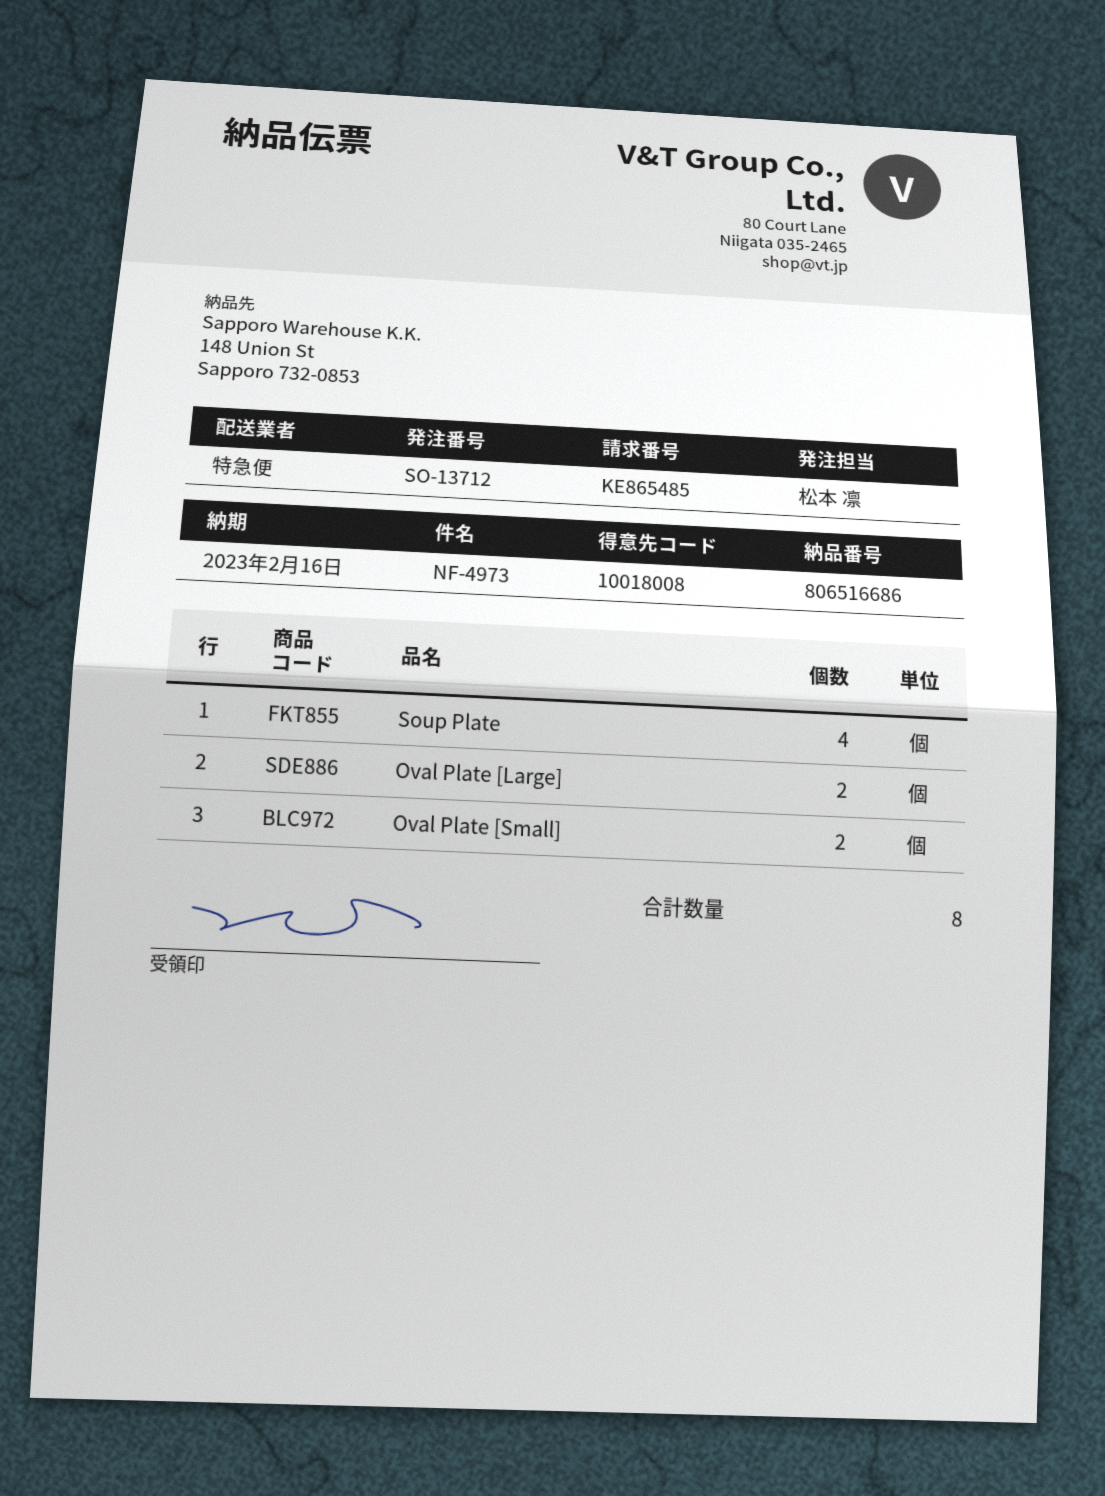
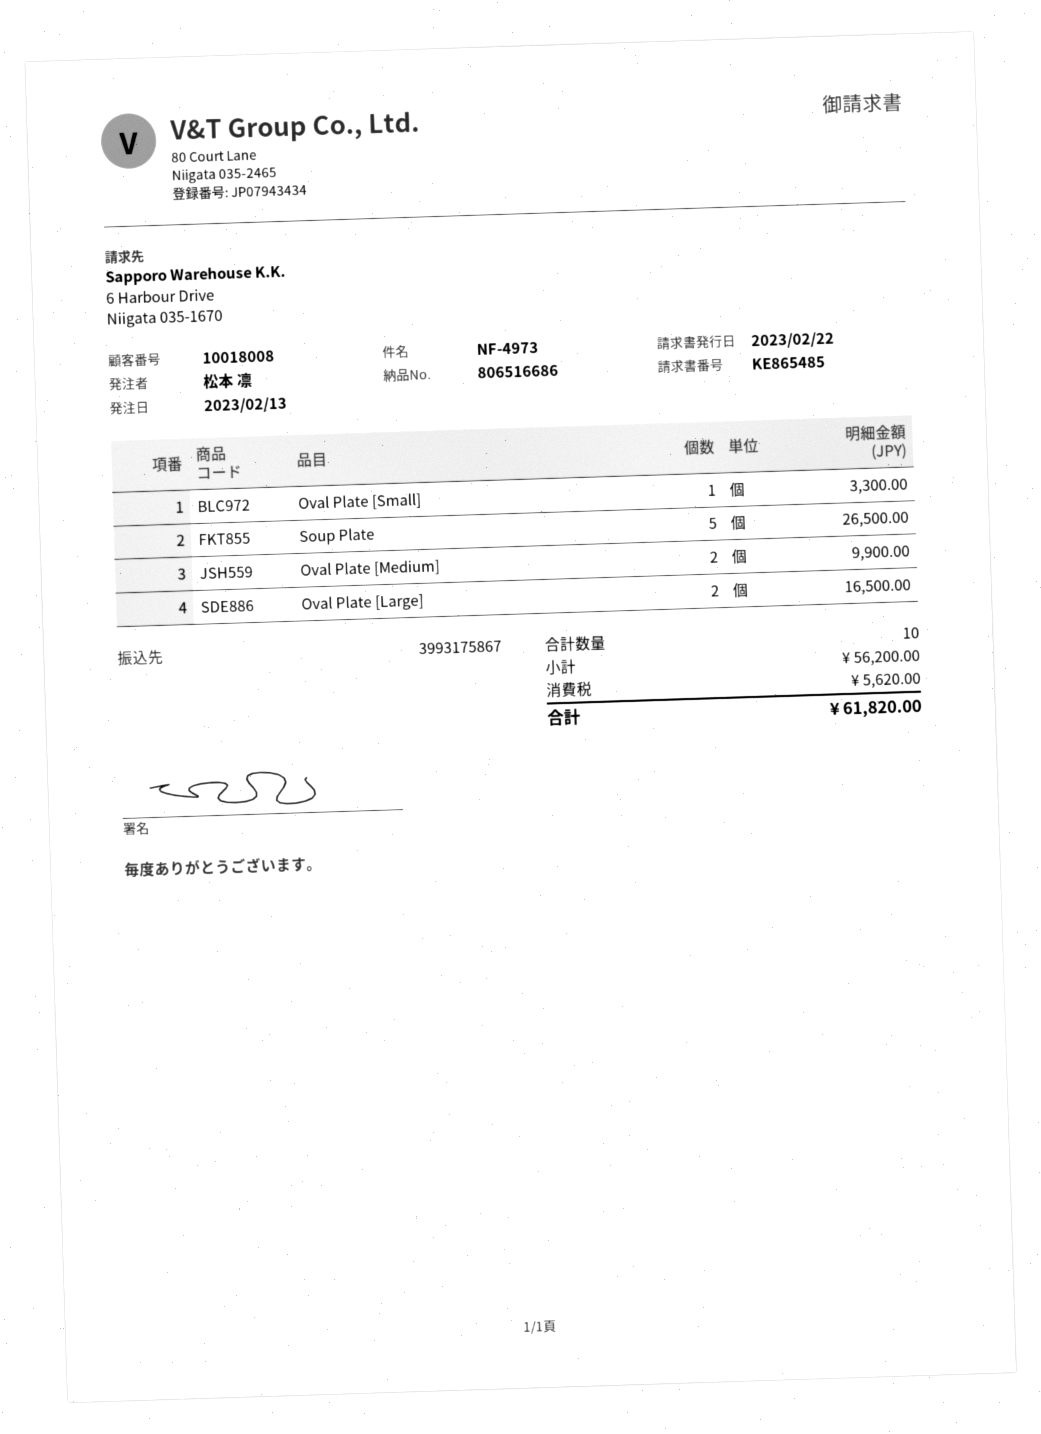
Soup Plate: 4 -> 5
Oval Plate [Small]: 2 -> 1
Oval Plate [Medium]: none -> 2
total quantity: 8 -> 10

